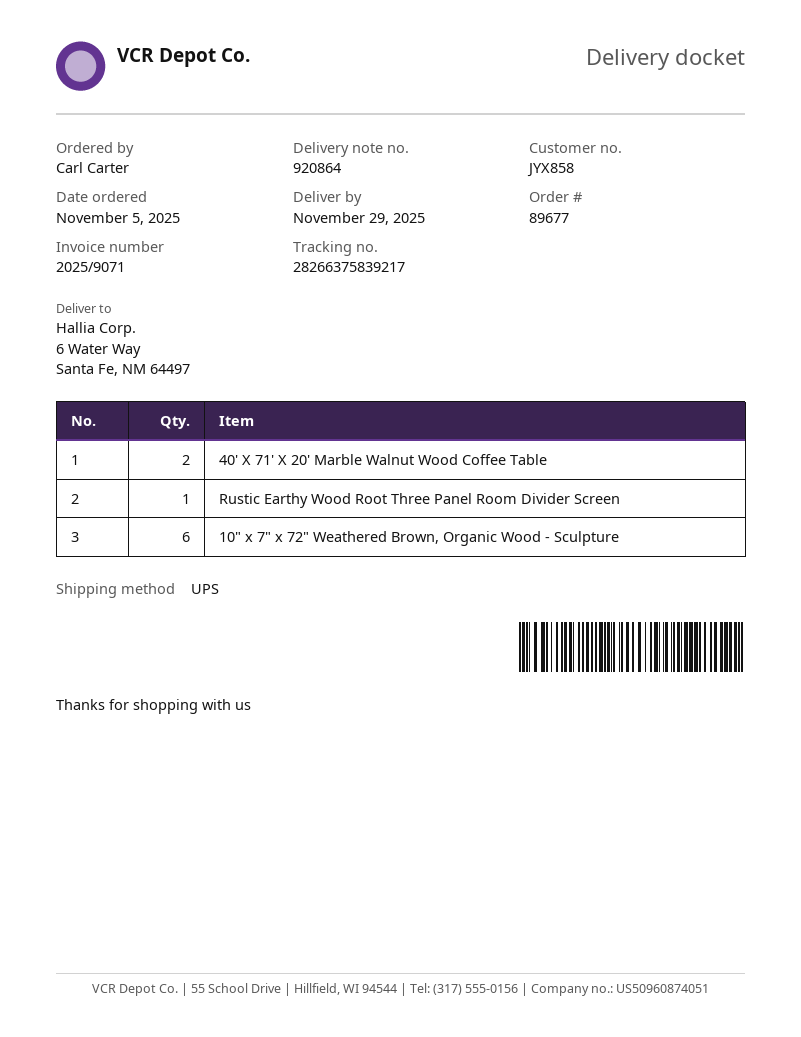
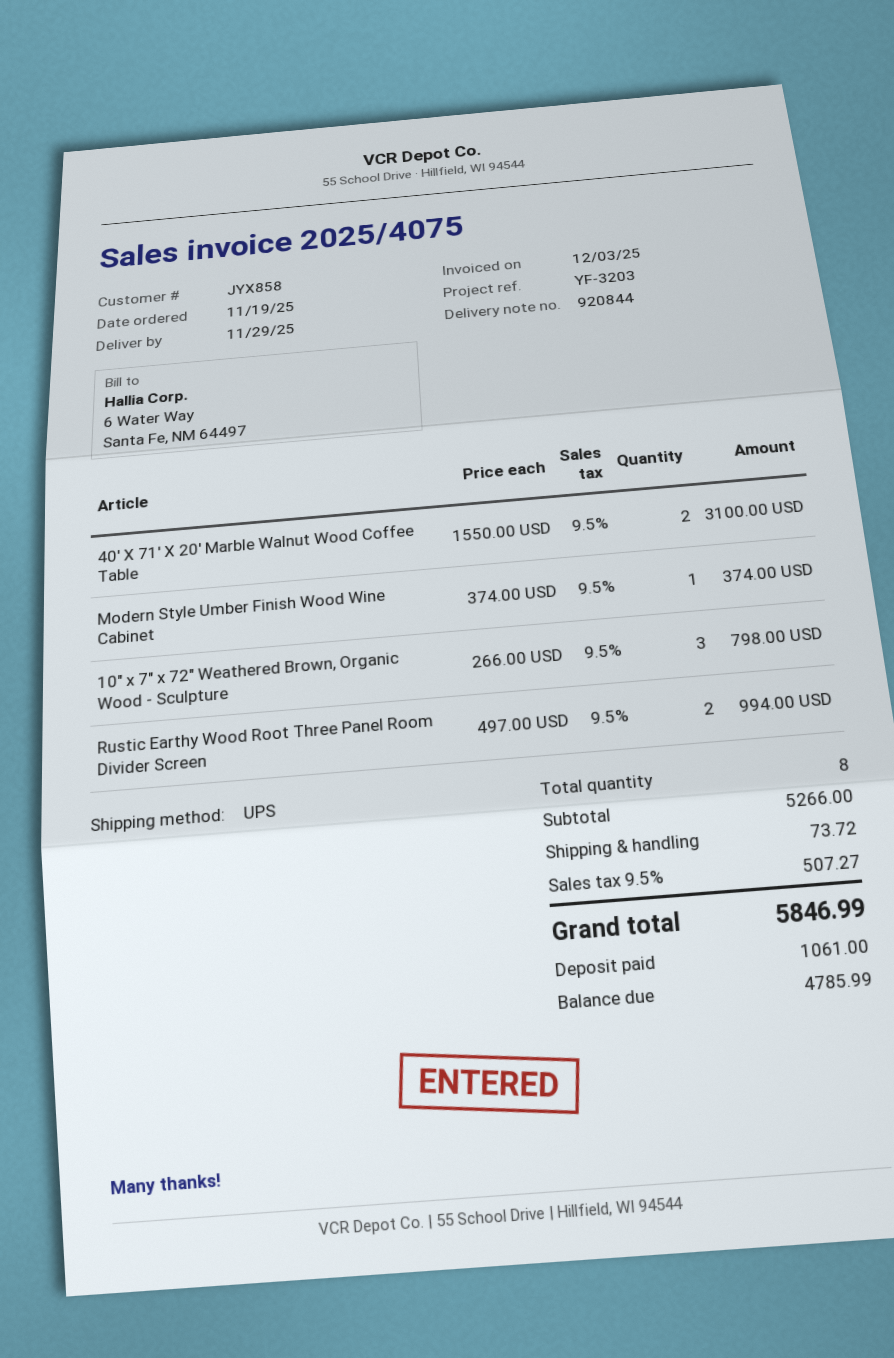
order date: 2025-11-05 -> 2025-11-19
delivery note number: 920864 -> 920844
invoice number: 2025/9071 -> 2025/4075
Rustic Earthy Wood Root Three Panel Room Divider Screen: 1 -> 2
10" x 7" x 72" Weathered Brown, Organic Wood - Sculpture: 6 -> 3
Modern Style Umber Finish Wood Wine Cabinet: none -> 1

